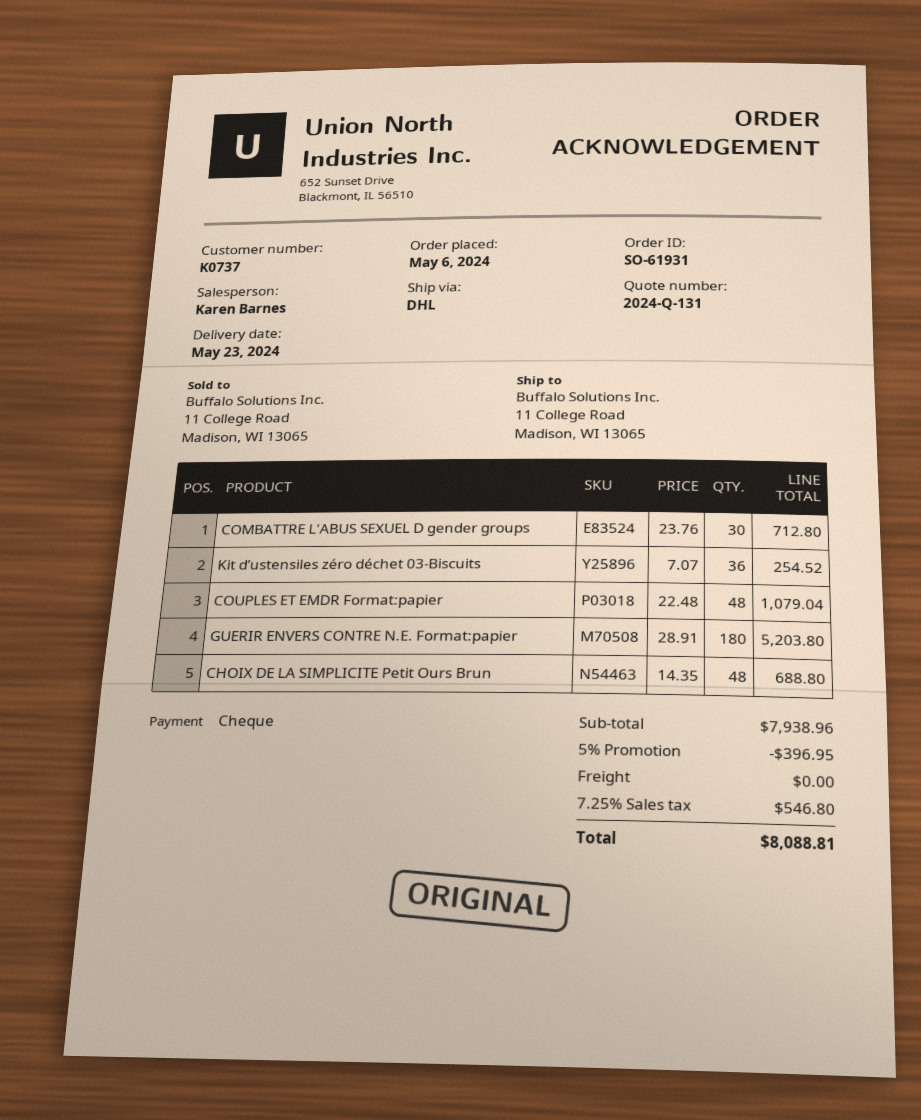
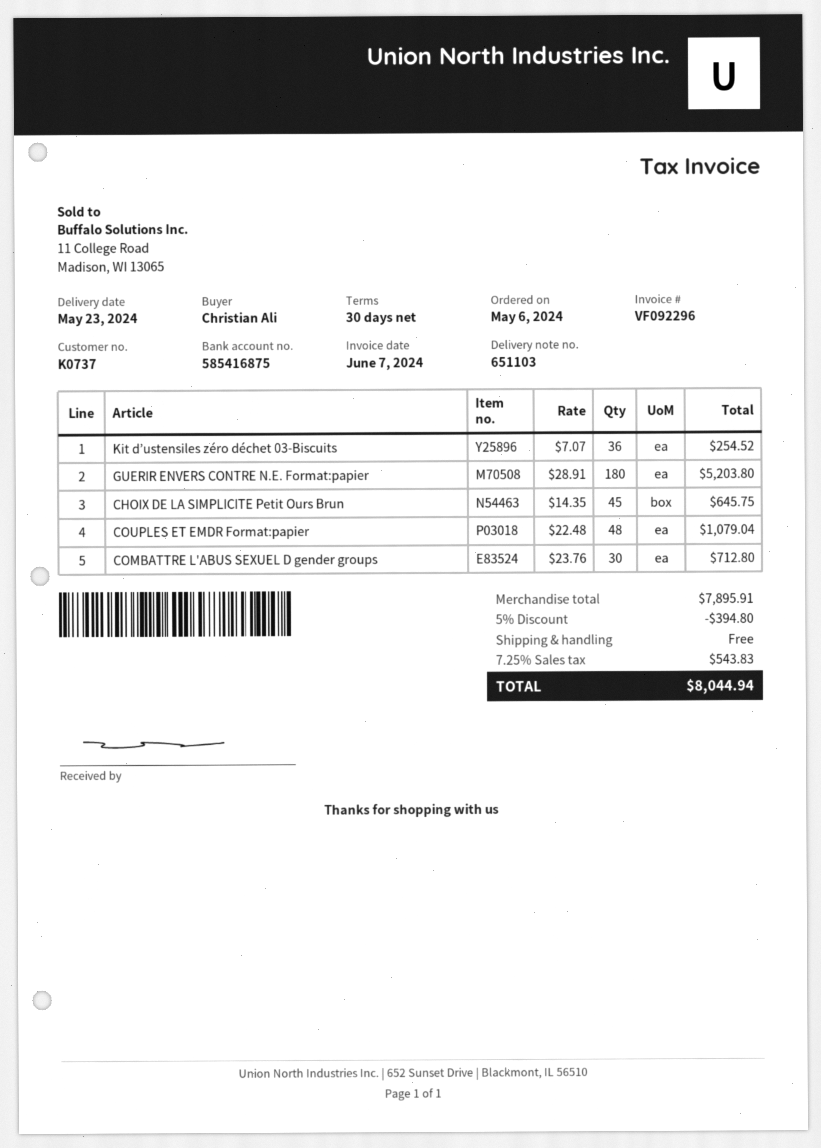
CHOIX DE LA SIMPLICITE Petit Ours Brun: 48 x 14.35 = 688.80 -> 45 x 14.35 = 645.75
subtotal: 7938.96 -> 7895.91
discount: 5% = 396.95 -> 5% = 394.80
tax: 7.25% = 546.80 -> 7.25% = 543.83
total: 8088.81 -> 8044.94

